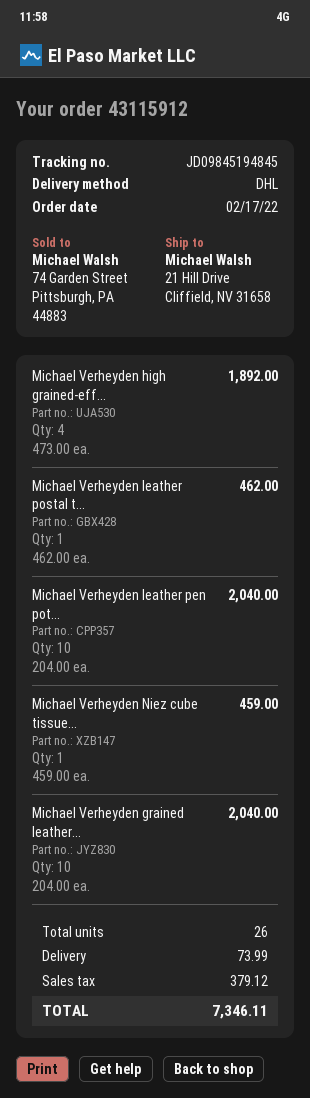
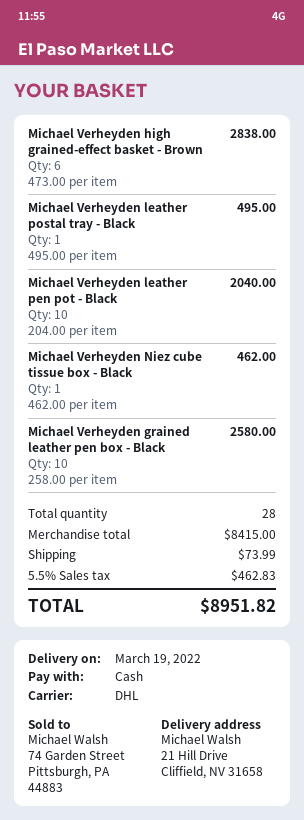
Michael Verheyden high grained-eff...: 4 x 473.00 = 1892.00 -> 6 x 473.00 = 2838.00
Michael Verheyden leather postal t...: 1 x 462.00 = 462.00 -> 1 x 495.00 = 495.00
Michael Verheyden Niez cube tissue...: 1 x 459.00 = 459.00 -> 1 x 462.00 = 462.00
Michael Verheyden grained leather...: 10 x 204.00 = 2040.00 -> 10 x 258.00 = 2580.00
total quantity: 26 -> 28
tax: 379.12 -> 462.83
total: 7346.11 -> 8951.82

